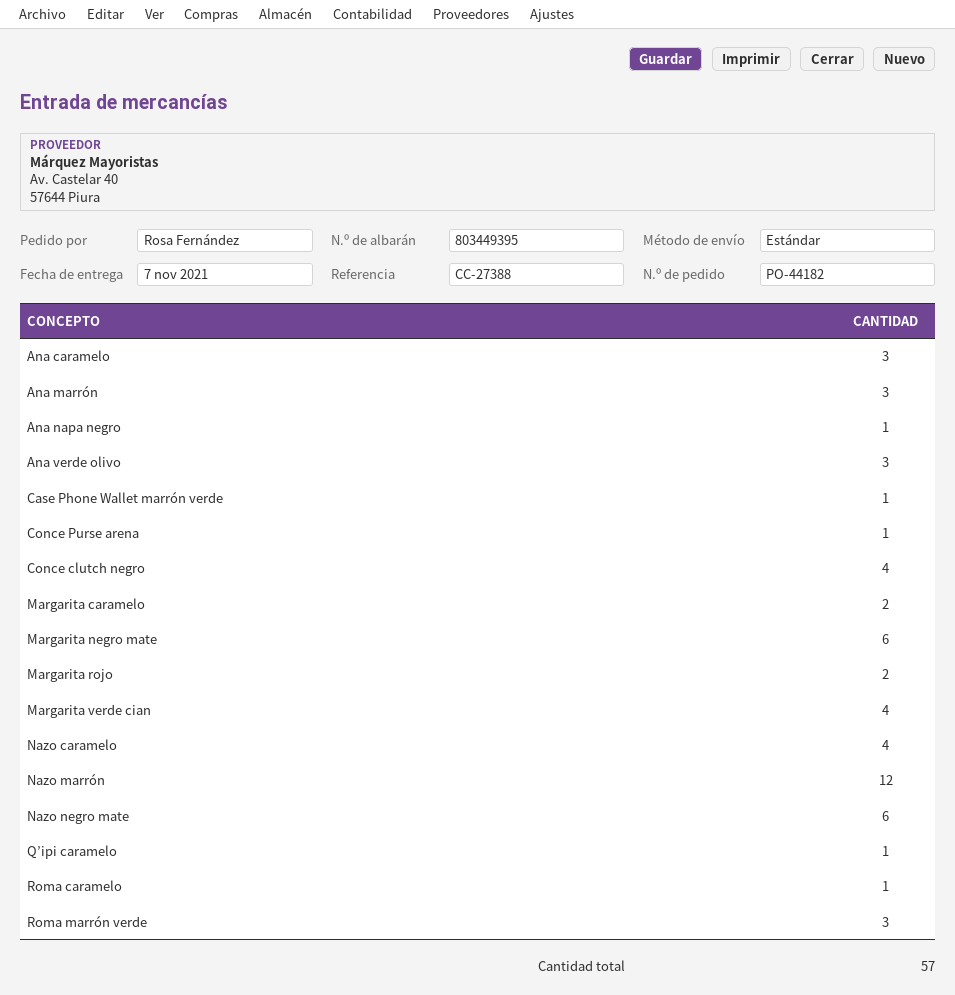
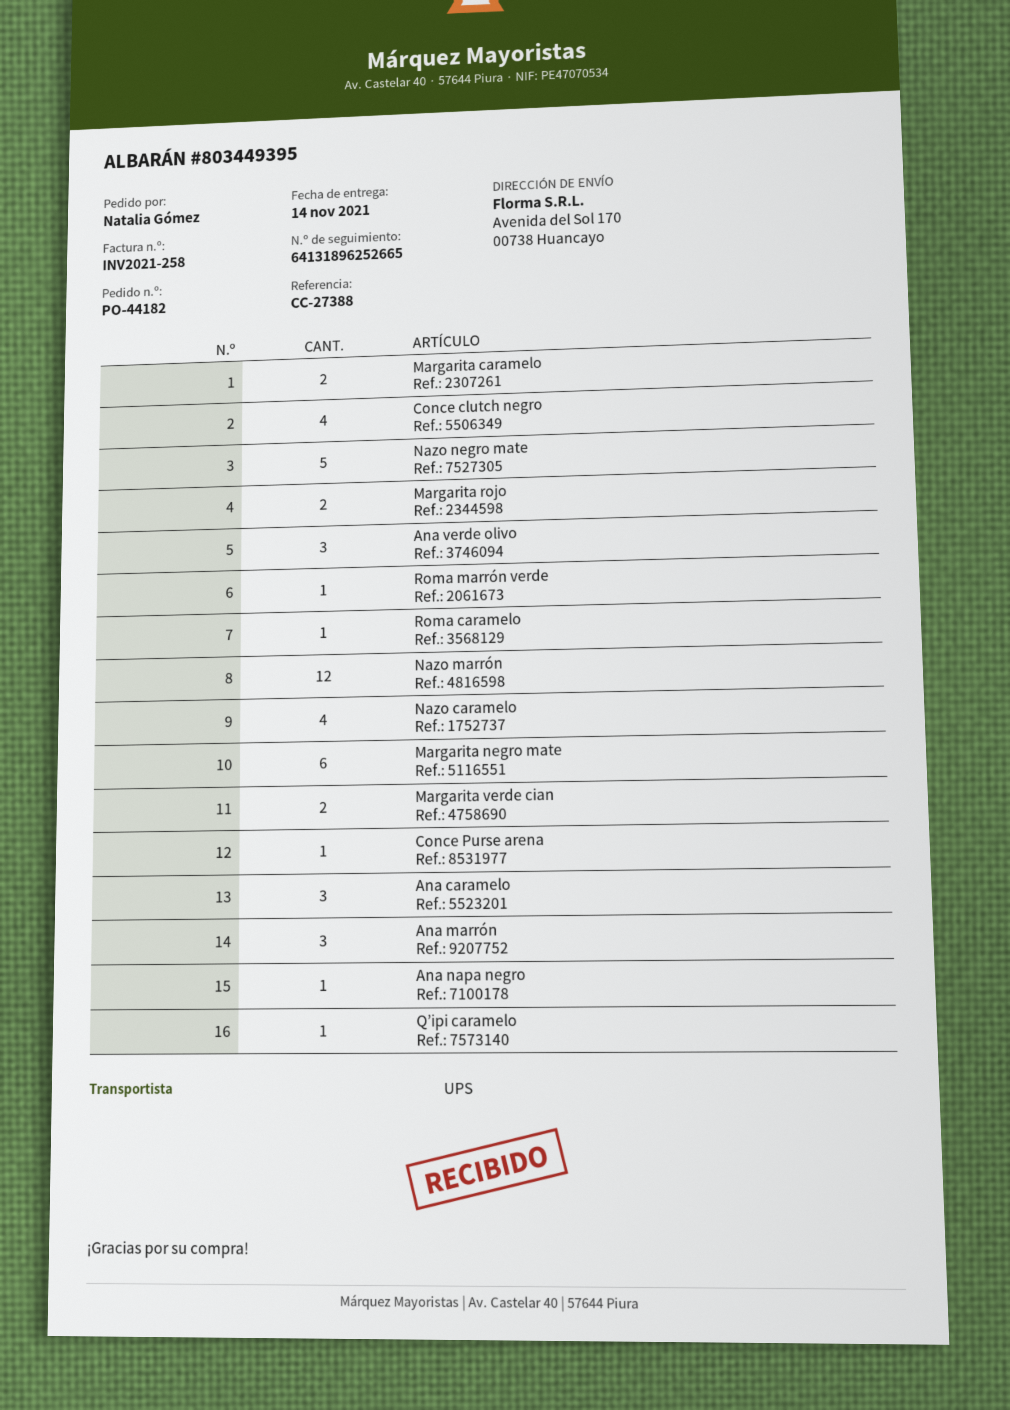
delivery date: 2021-11-07 -> 2021-11-14
ordered by: Rosa Fernández -> Natalia Gómez
shipping method: standard -> UPS
Case Phone Wallet marrón verde: 1 -> none
Margarita verde cian: 4 -> 2
Nazo negro mate: 6 -> 5
Roma marrón verde: 3 -> 1

